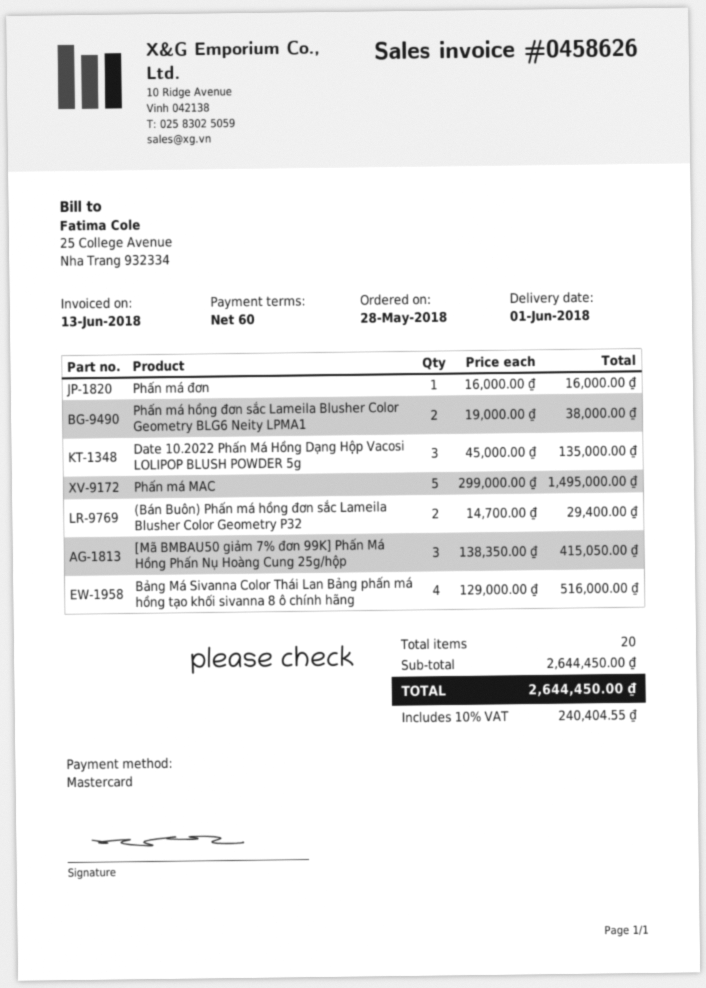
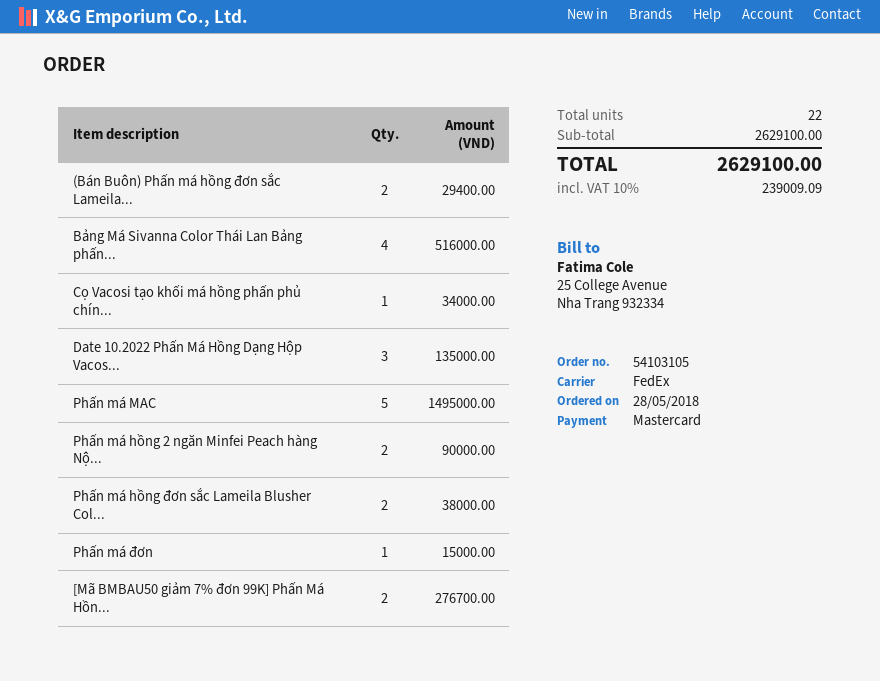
Phấn má đơn: 1 for 16000.00 -> 1 for 15000.00
[Mã BMBAU50 giảm 7% đơn 99K] Phấn Má Hồng Phấn Nụ Hoàng Cung 25g/hộp: 3 for 415050.00 -> 2 for 276700.00
Cọ Vacosi tạo khối má hồng phấn phủ chín...: none -> 1 for 34000.00
Phấn má hồng 2 ngăn Minfei Peach hàng Nộ...: none -> 2 for 90000.00
total quantity: 20 -> 22
subtotal: 2644450.00 -> 2629100.00
tax: 10% = 240404.55 -> 10% = 239009.09
total: 2644450.00 -> 2629100.00

